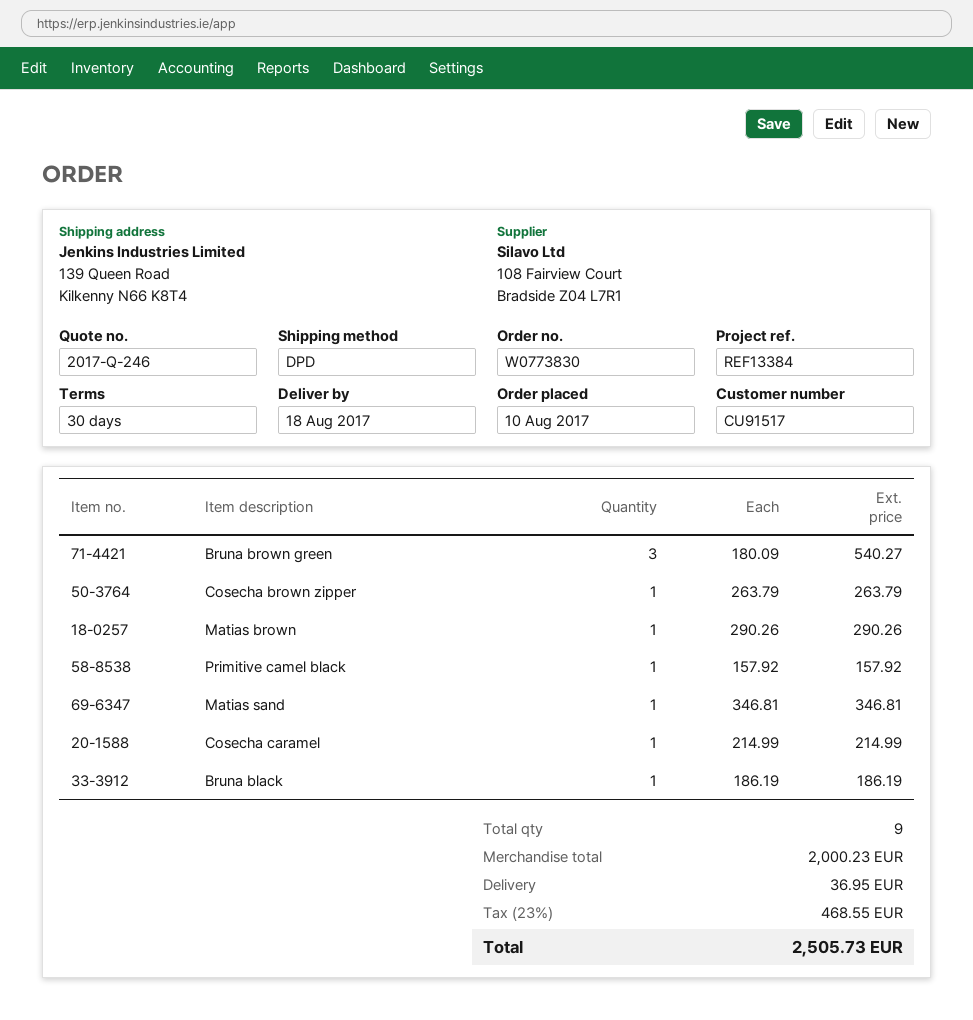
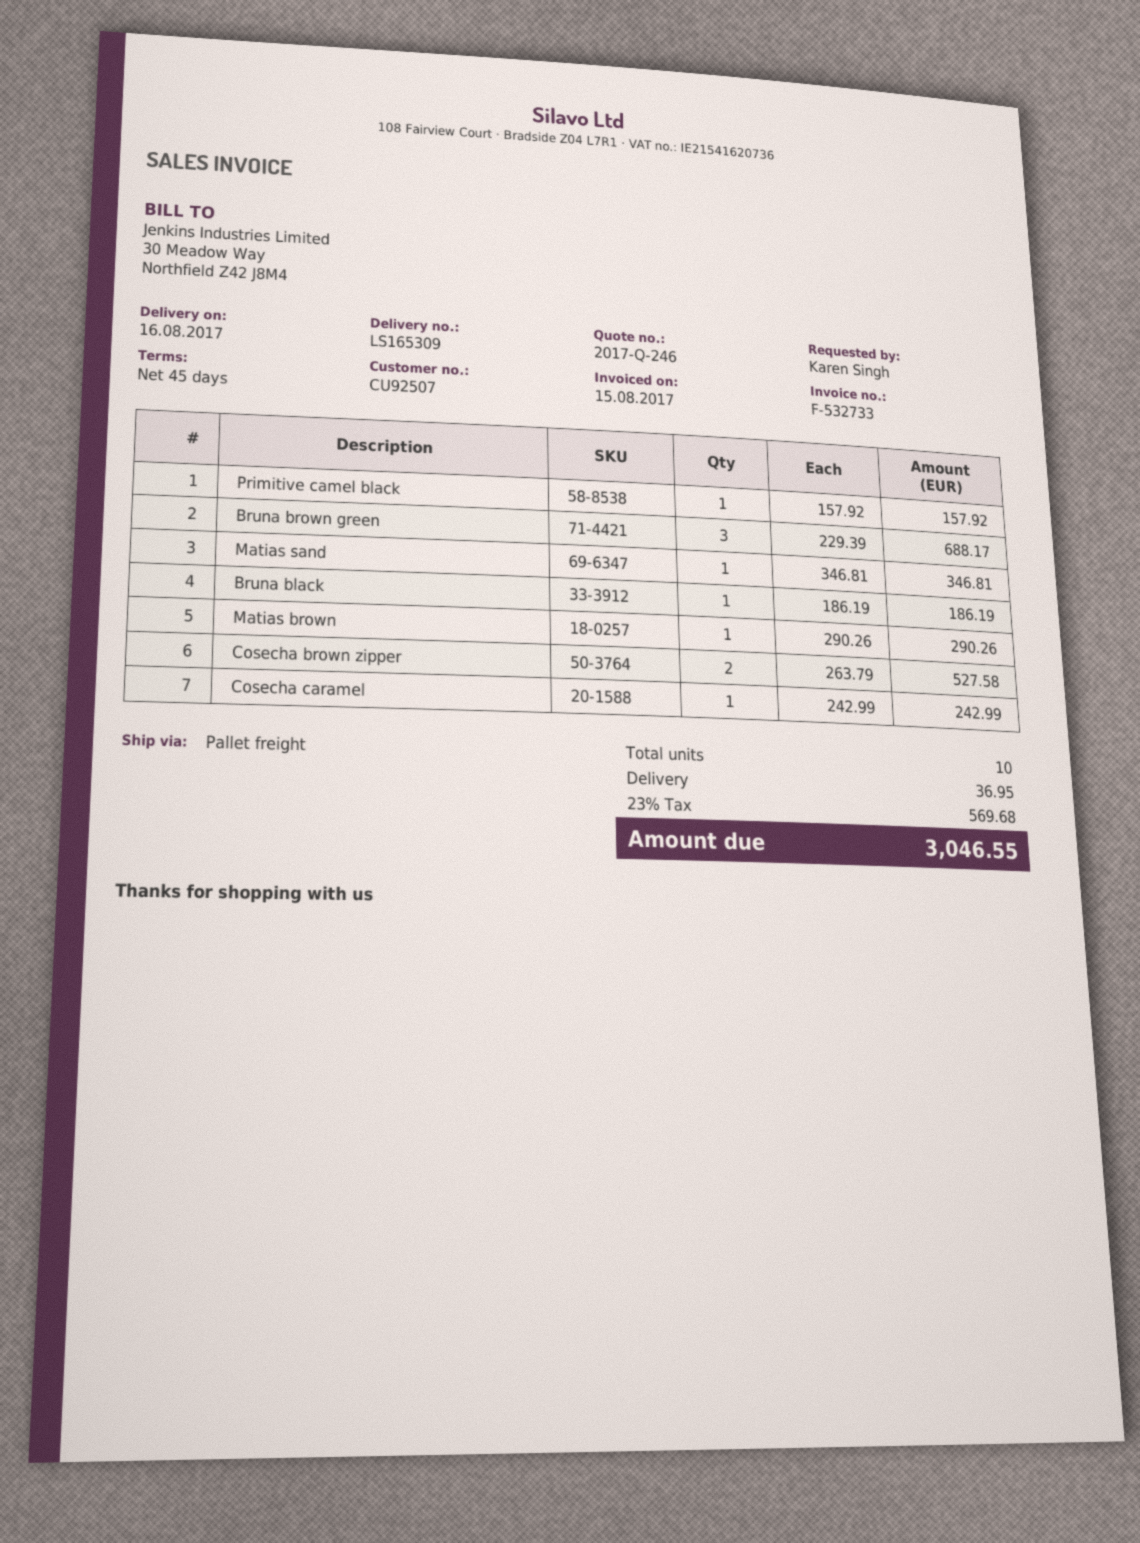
delivery date: 2017-08-18 -> 2017-08-16
payment terms: 30 days -> 45 days
customer number: CU91517 -> CU92507
shipping method: DPD -> pallet freight
Bruna brown green: 3 x 180.09 = 540.27 -> 3 x 229.39 = 688.17
Cosecha brown zipper: 1 x 263.79 = 263.79 -> 2 x 263.79 = 527.58
Cosecha caramel: 1 x 214.99 = 214.99 -> 1 x 242.99 = 242.99
total quantity: 9 -> 10
tax: 23% = 468.55 -> 23% = 569.68
total: 2505.73 -> 3046.55

